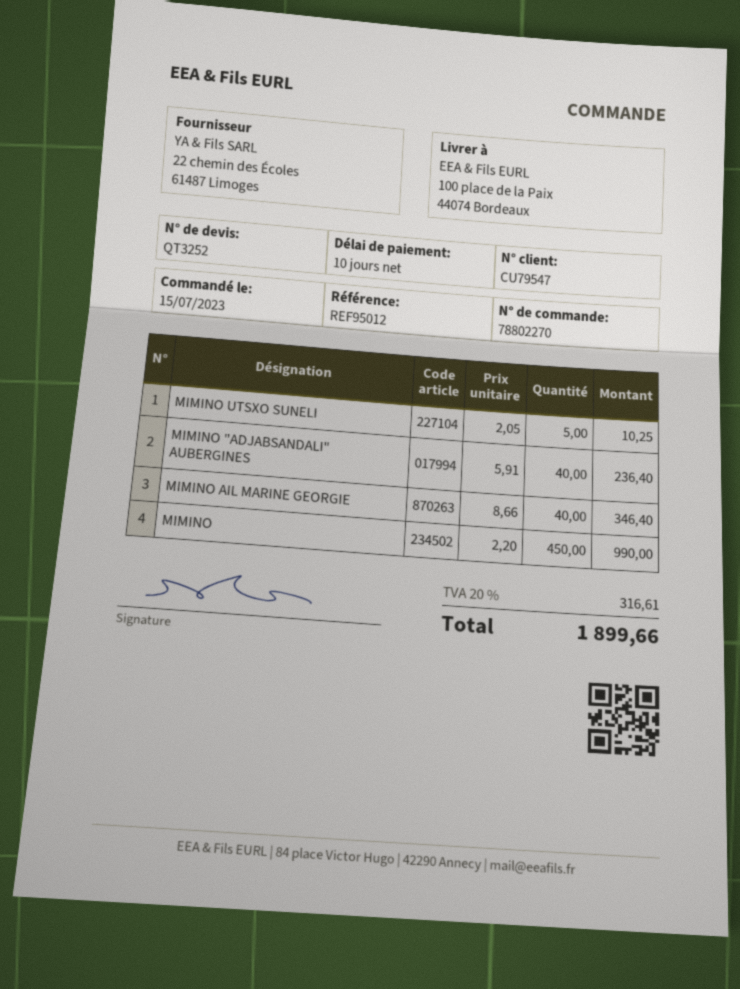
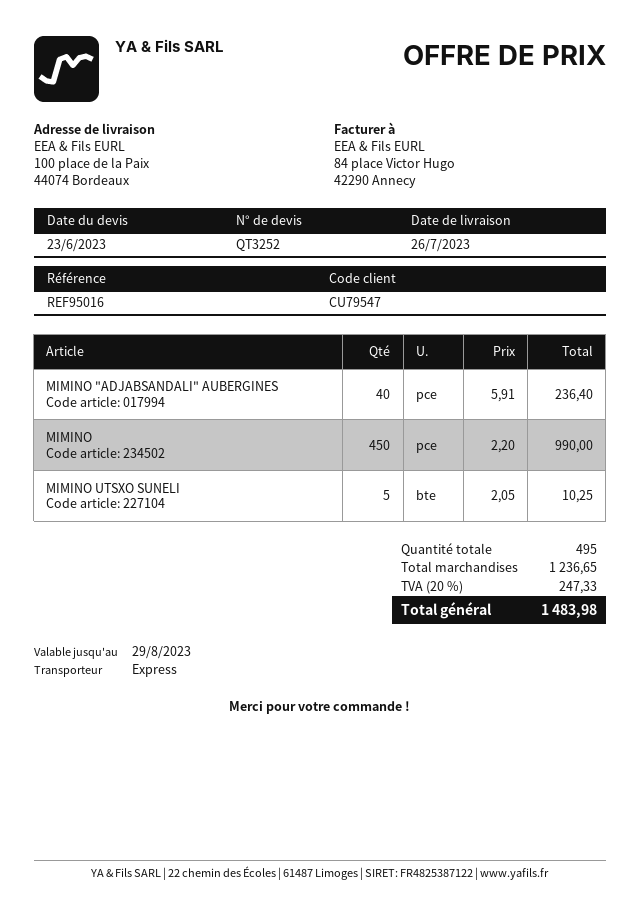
reference: REF95012 -> REF95016
MIMINO AIL MARINE GEORGIE: 40 x 8.66 = 346.40 -> none
tax: 20% = 316.61 -> 20% = 247.33
total: 1899.66 -> 1483.98

